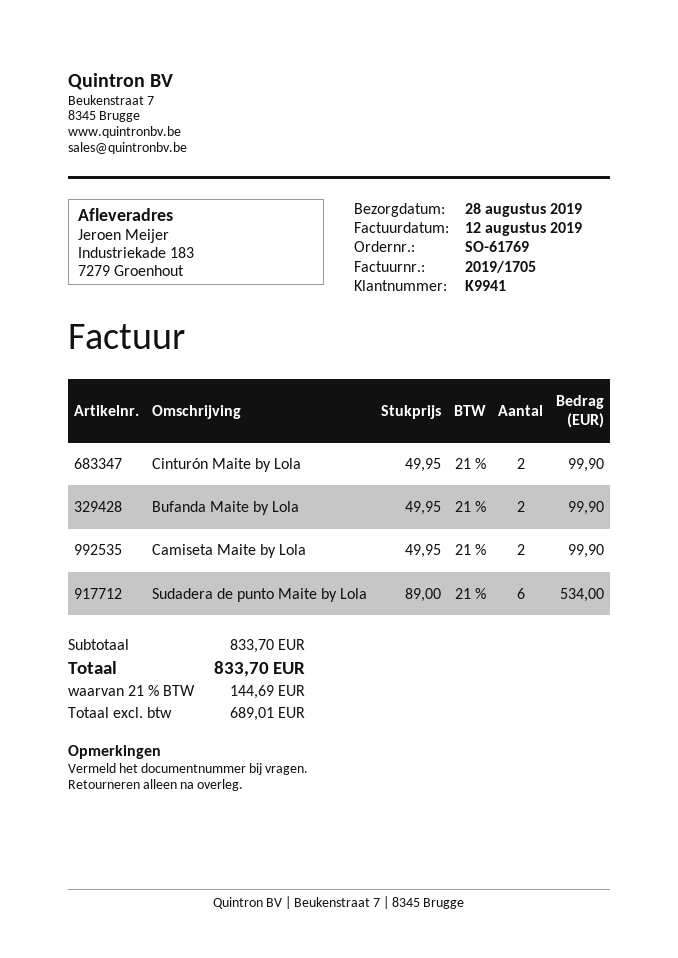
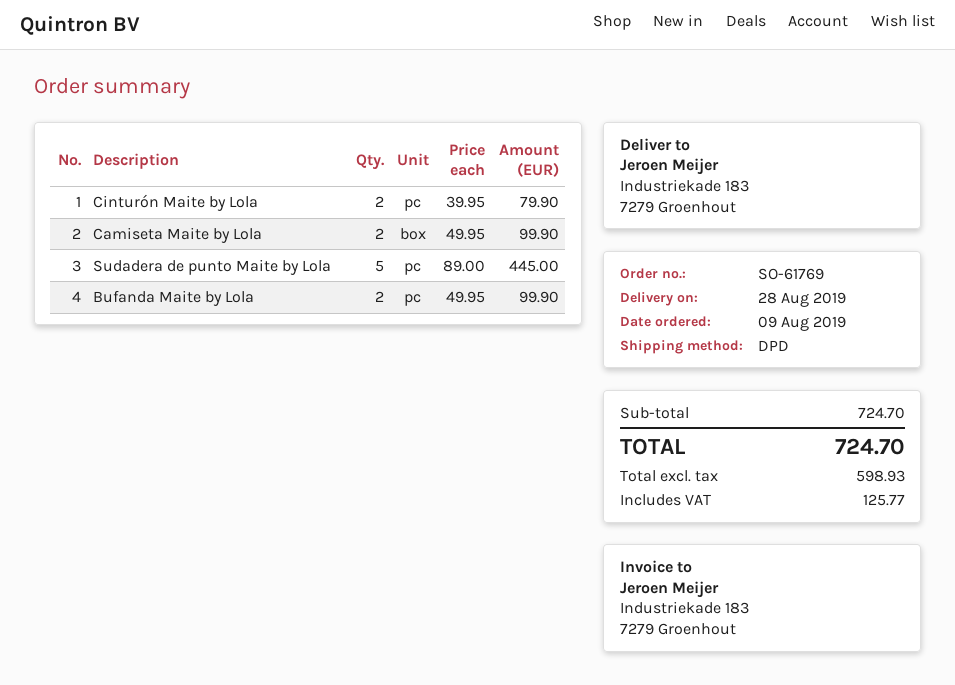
Cinturón Maite by Lola: 2 x 49.95 = 99.90 -> 2 x 39.95 = 79.90
Sudadera de punto Maite by Lola: 6 x 89.00 = 534.00 -> 5 x 89.00 = 445.00
subtotal: 833.70 -> 724.70
net: 689.01 -> 598.93
tax: 144.69 -> 125.77
total: 833.70 -> 724.70

